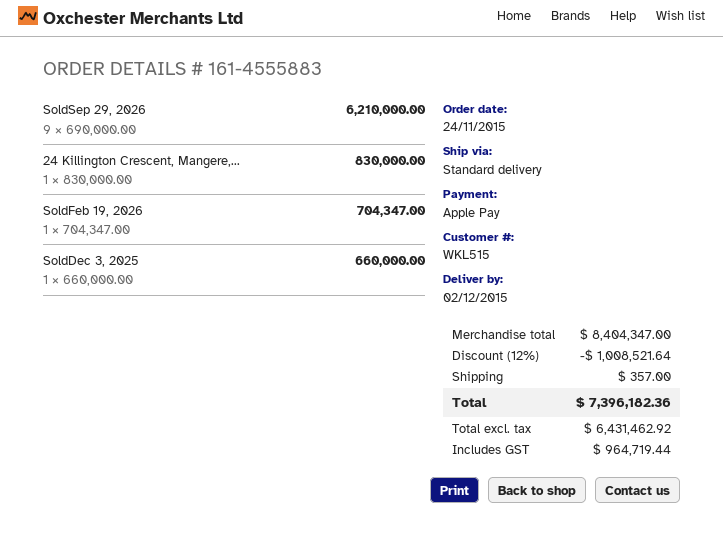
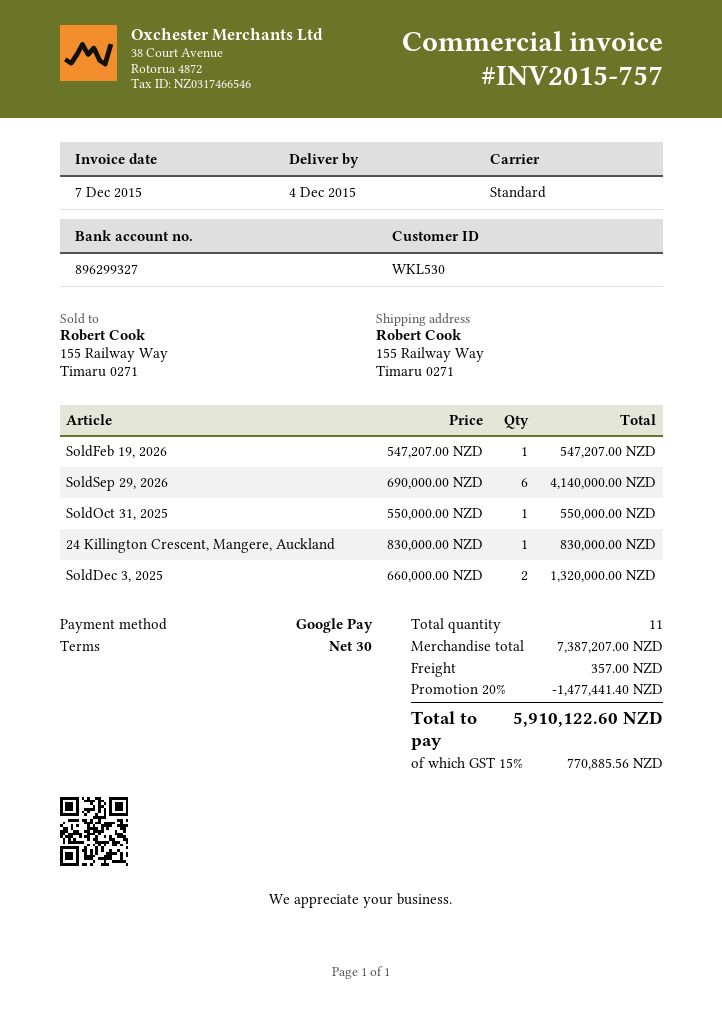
delivery date: 2015-12-02 -> 2015-12-04
customer number: WKL515 -> WKL530
payment method: Apple Pay -> Google Pay
SoldSep 29, 2026: 9 x 690000.00 = 6210000.00 -> 6 x 690000.00 = 4140000.00
SoldFeb 19, 2026: 1 x 704347.00 = 704347.00 -> 1 x 547207.00 = 547207.00
SoldDec 3, 2025: 1 x 660000.00 = 660000.00 -> 2 x 660000.00 = 1320000.00
SoldOct 31, 2025: none -> 1 x 550000.00 = 550000.00
subtotal: 8404347.00 -> 7387207.00
discount: 12% = 1008521.64 -> 20% = 1477441.40
tax: 964719.44 -> 770885.56
total: 7396182.36 -> 5910122.60

